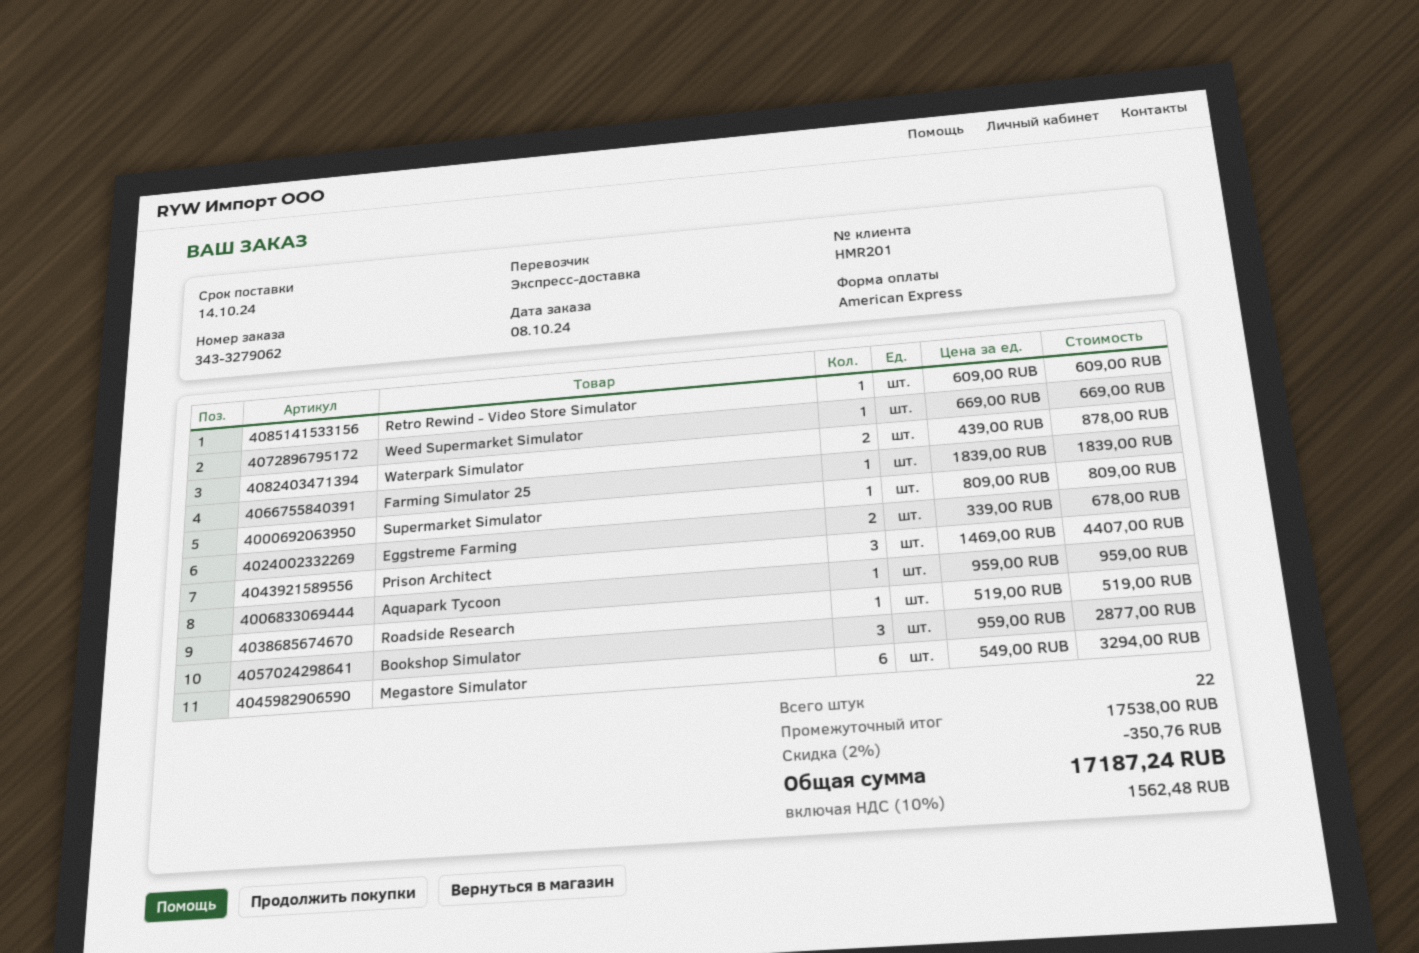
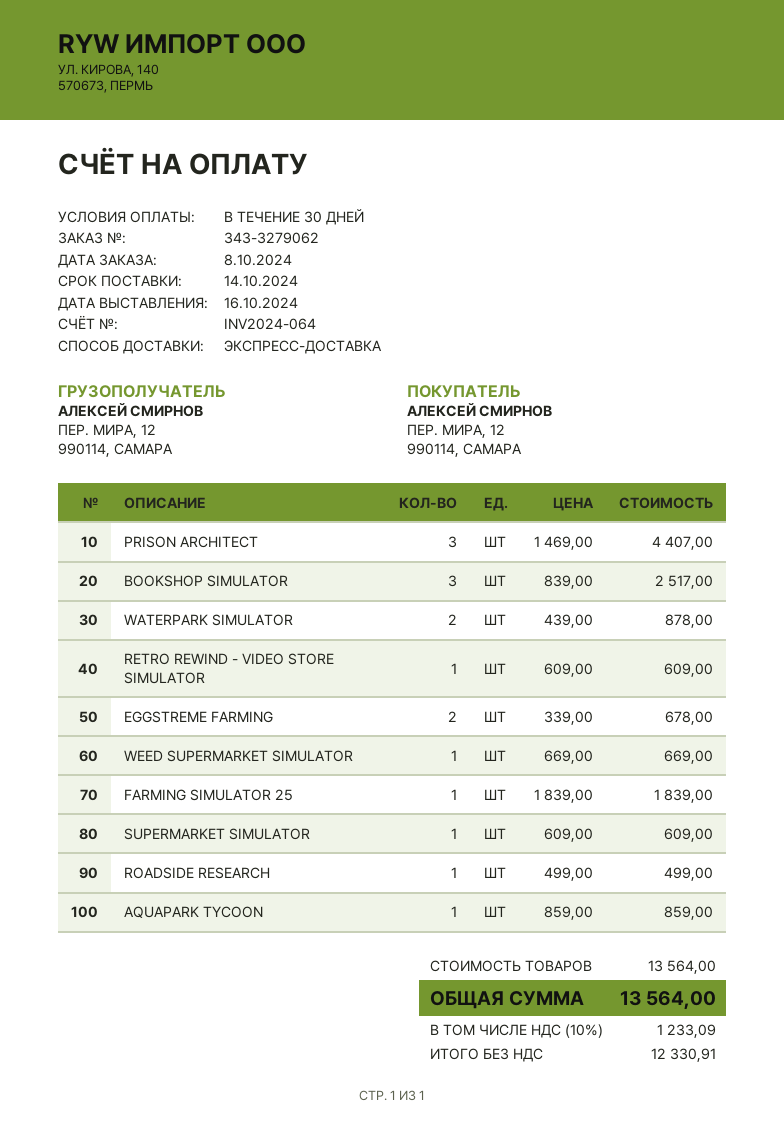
Supermarket Simulator: 1 x 809.00 = 809.00 -> 1 x 609.00 = 609.00
Aquapark Tycoon: 1 x 959.00 = 959.00 -> 1 x 859.00 = 859.00
Roadside Research: 1 x 519.00 = 519.00 -> 1 x 499.00 = 499.00
Bookshop Simulator: 3 x 959.00 = 2877.00 -> 3 x 839.00 = 2517.00
Megastore Simulator: 6 x 549.00 = 3294.00 -> none
subtotal: 17538.00 -> 13564.00
discount: 2% = 350.76 -> none
tax: 10% = 1562.48 -> 10% = 1233.09
total: 17187.24 -> 13564.00

